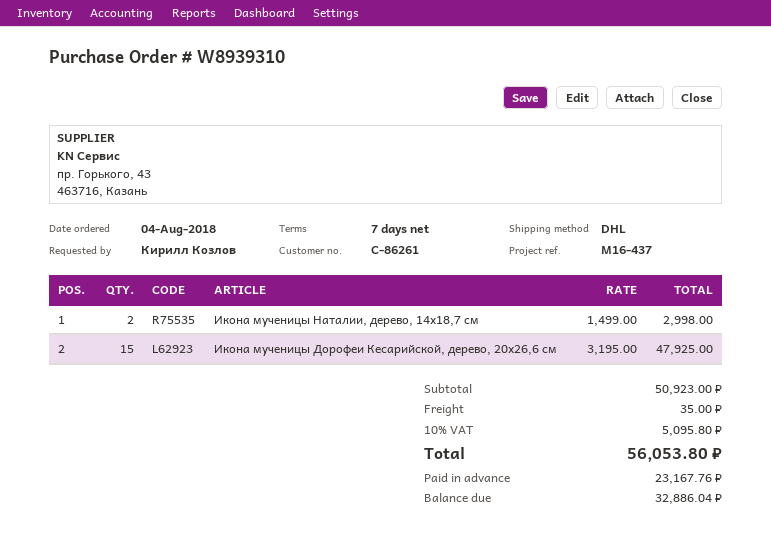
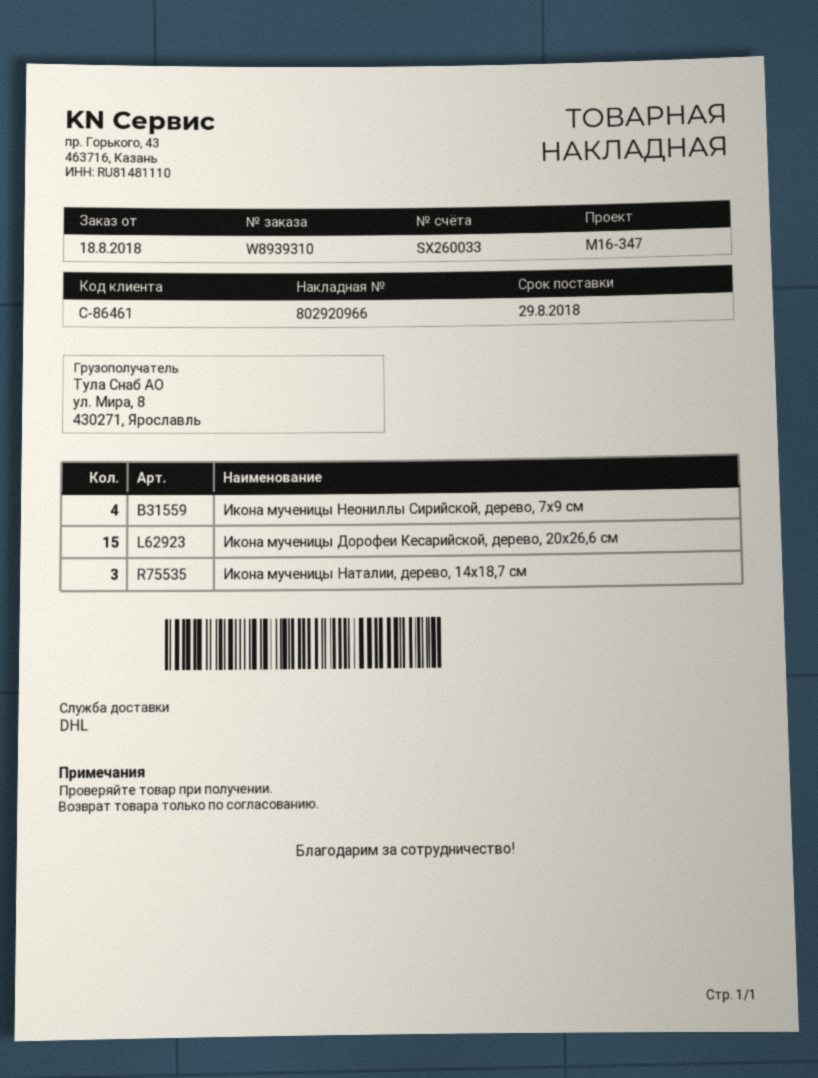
order date: 2018-08-04 -> 2018-08-18
customer number: C-86261 -> C-86461
reference: M16-437 -> M16-347
Икона мученицы Наталии, дерево, 14х18,7 см: 2 -> 3
Икона мученицы Неониллы Сирийской, дерево, 7х9 см: none -> 4

